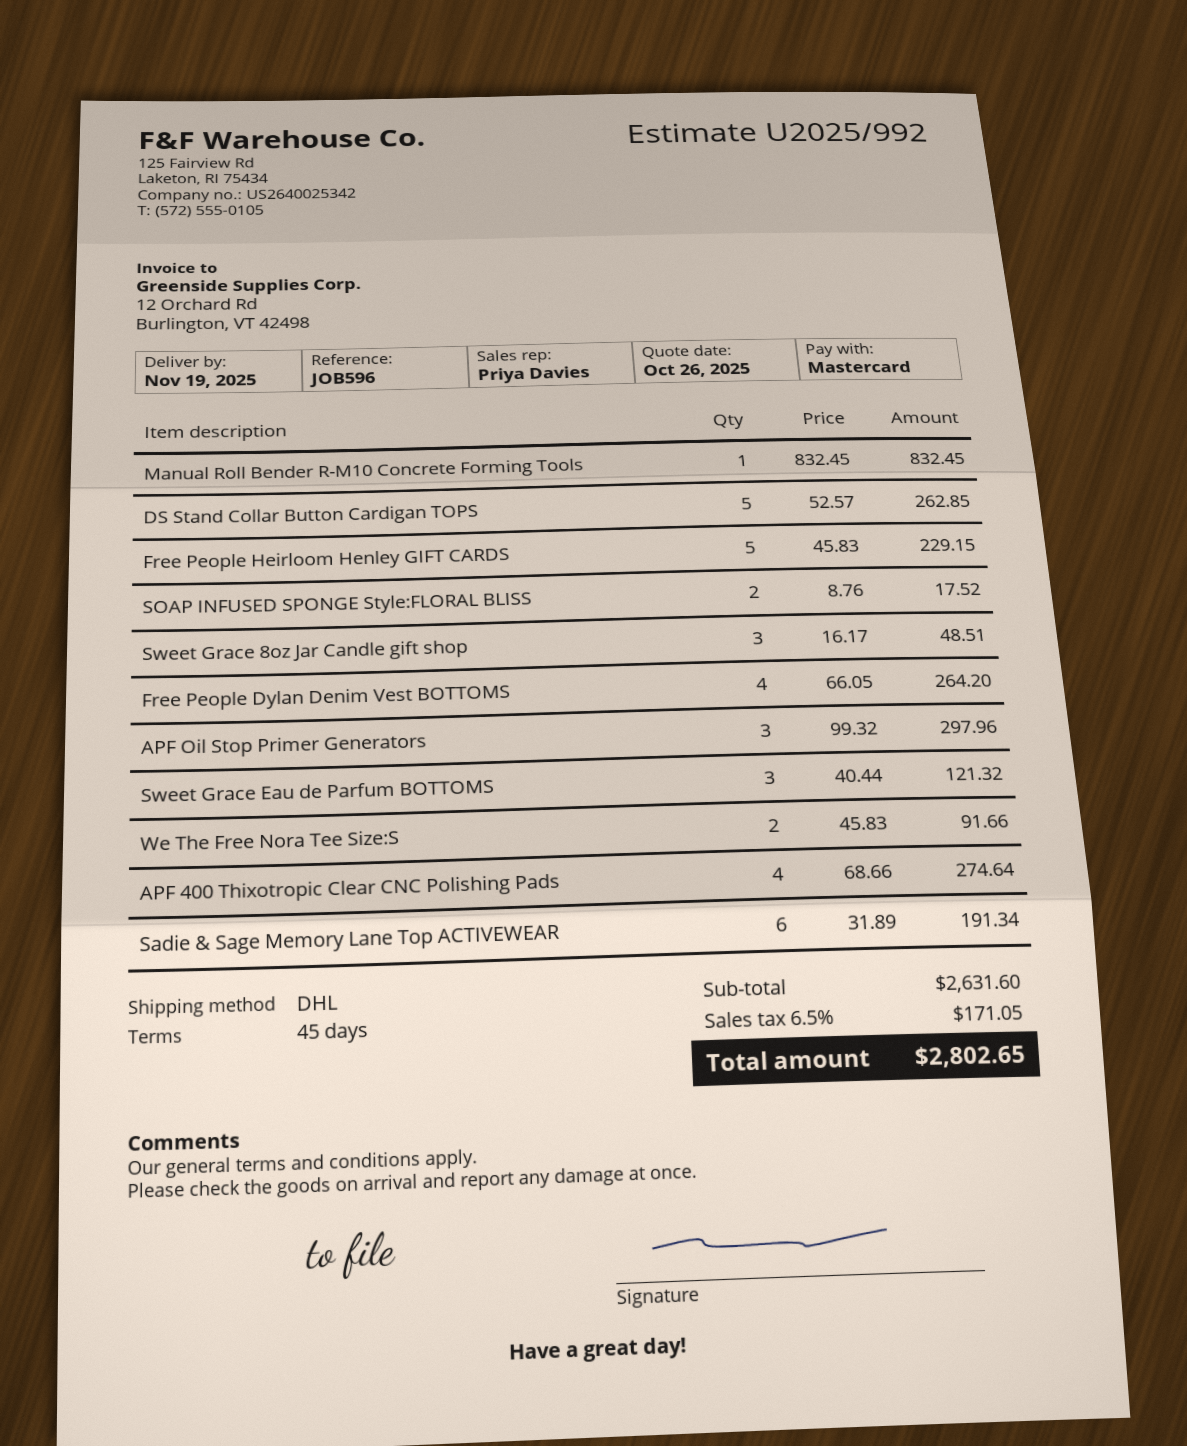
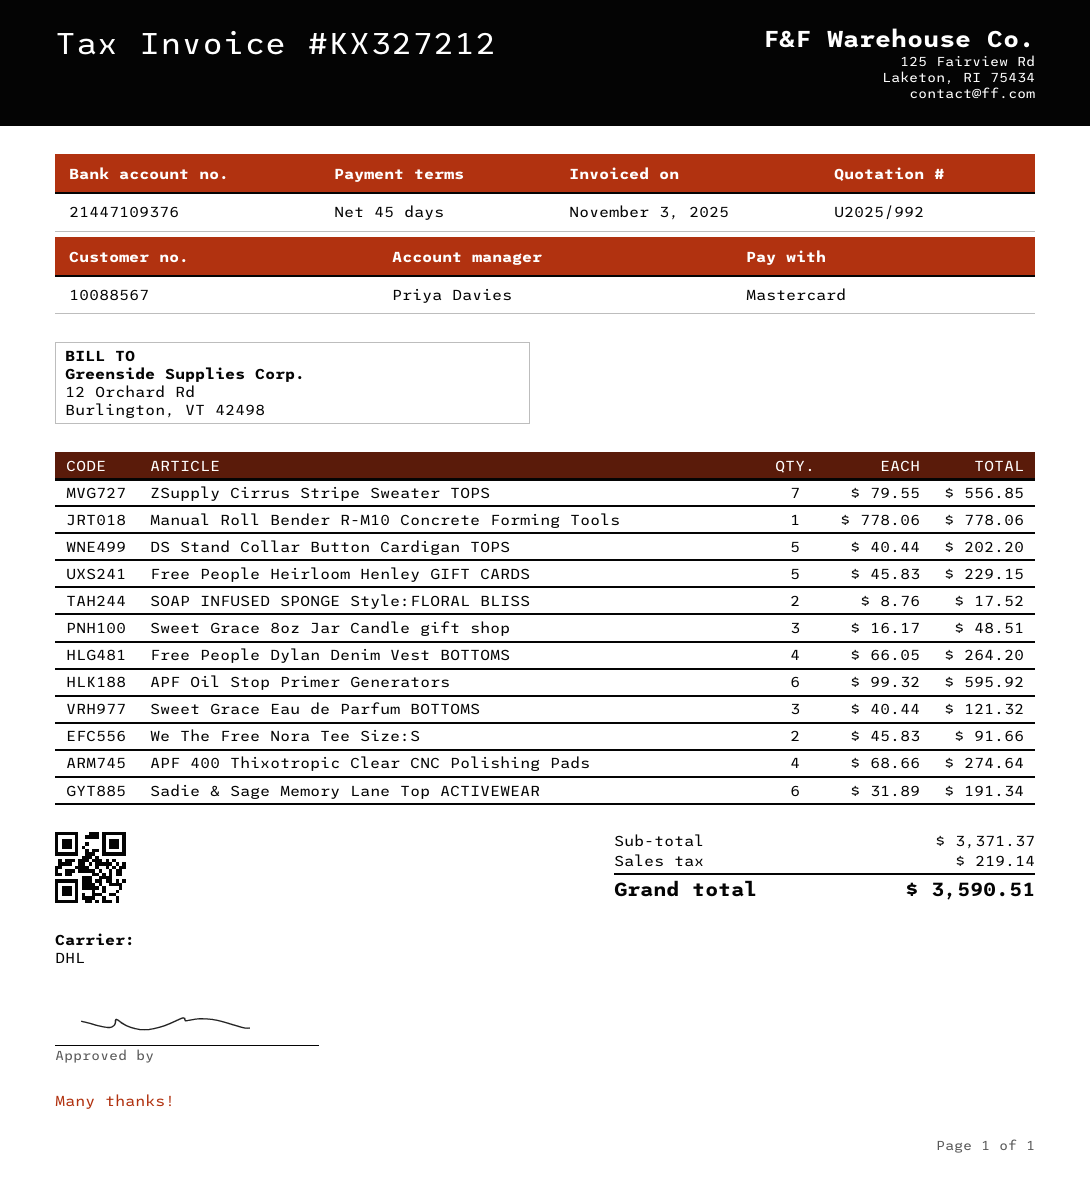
Manual Roll Bender R-M10 Concrete Forming Tools: 1 x 832.45 = 832.45 -> 1 x 778.06 = 778.06
DS Stand Collar Button Cardigan TOPS: 5 x 52.57 = 262.85 -> 5 x 40.44 = 202.20
APF Oil Stop Primer Generators: 3 x 99.32 = 297.96 -> 6 x 99.32 = 595.92
ZSupply Cirrus Stripe Sweater TOPS: none -> 7 x 79.55 = 556.85
subtotal: 2631.60 -> 3371.37
tax: 171.05 -> 219.14
total: 2802.65 -> 3590.51

